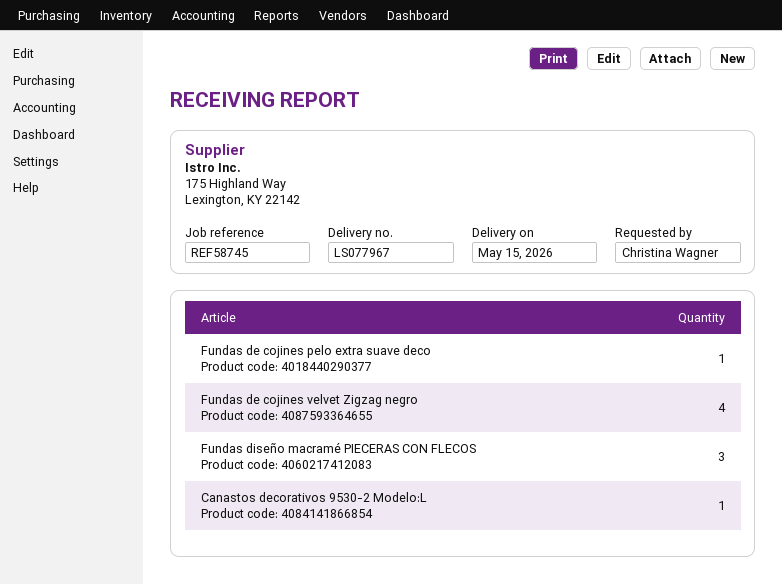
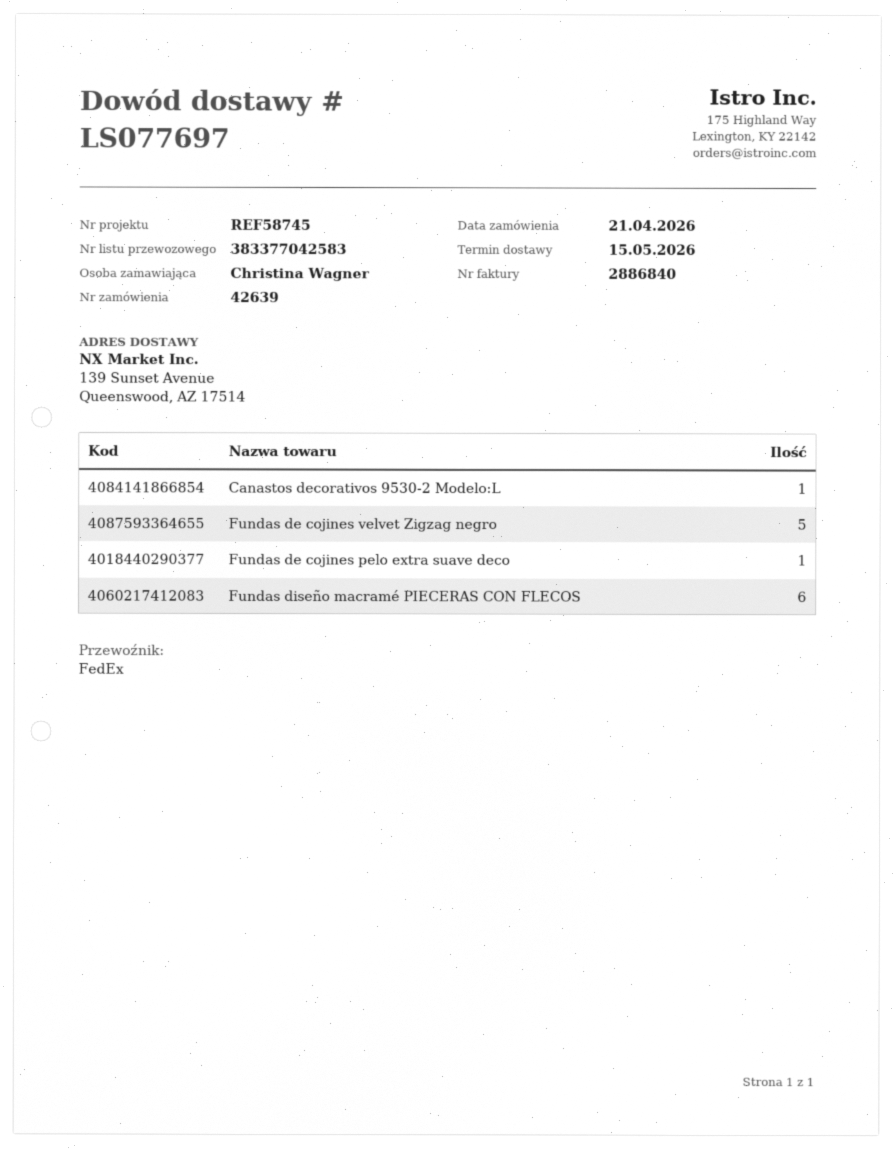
delivery note number: LS077967 -> LS077697
Fundas de cojines velvet Zigzag negro: 4 -> 5
Fundas diseño macramé PIECERAS CON FLECOS: 3 -> 6

